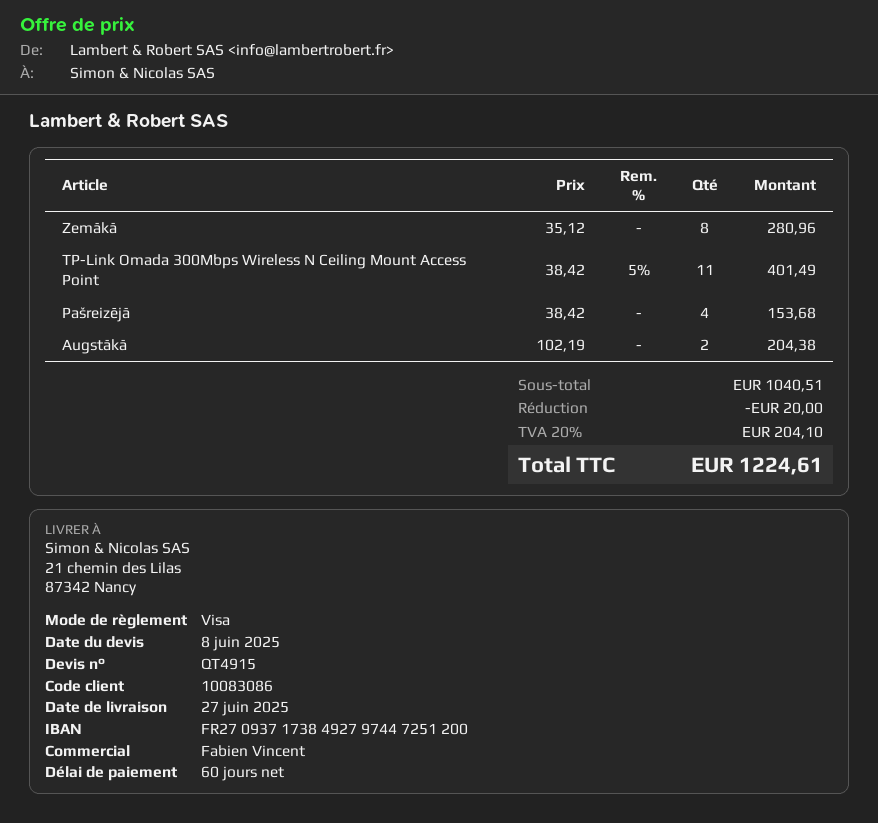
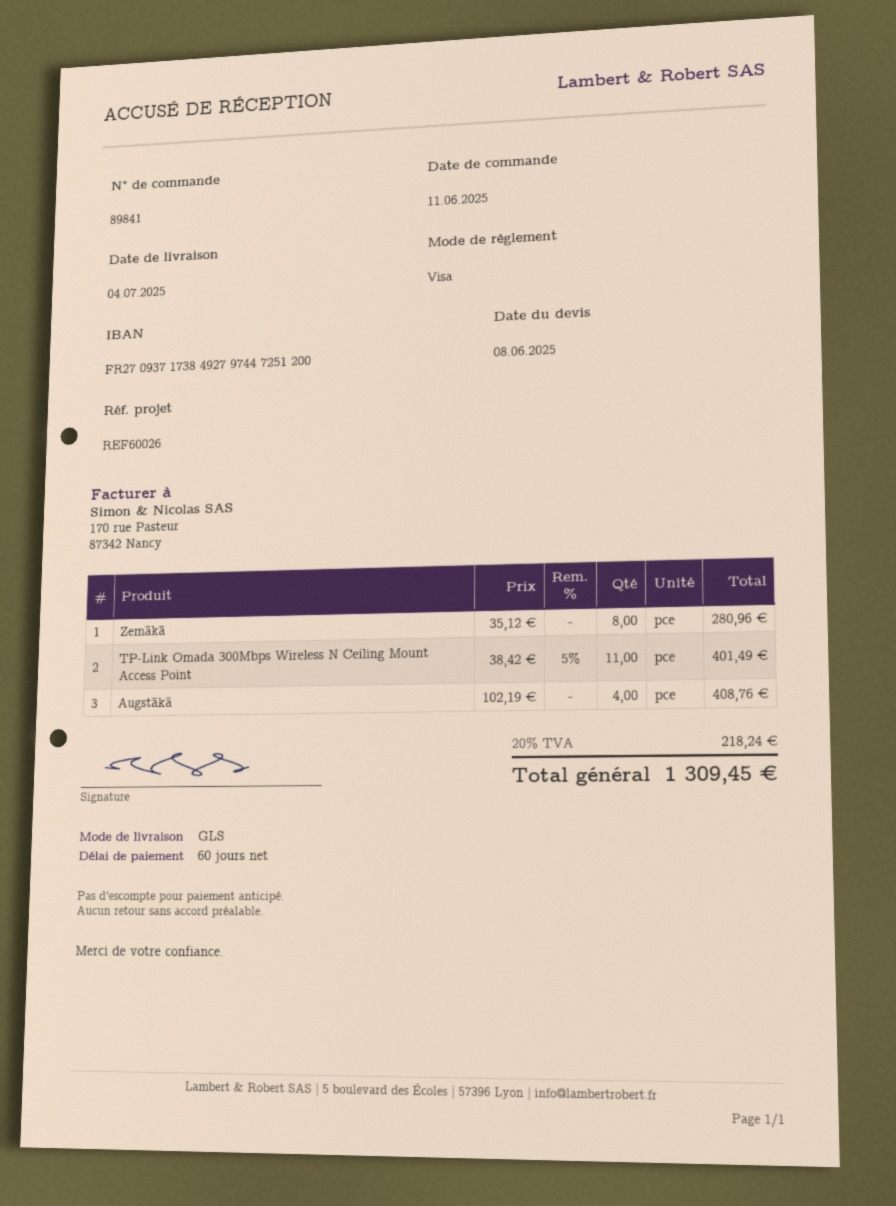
delivery date: 2025-06-27 -> 2025-07-04
Pašreizējā: 4 x 38.42 = 153.68 -> none
Augstākā: 2 x 102.19 = 204.38 -> 4 x 102.19 = 408.76
discount: 20.00 -> none
tax: 20% = 204.10 -> 20% = 218.24
total: 1224.61 -> 1309.45

